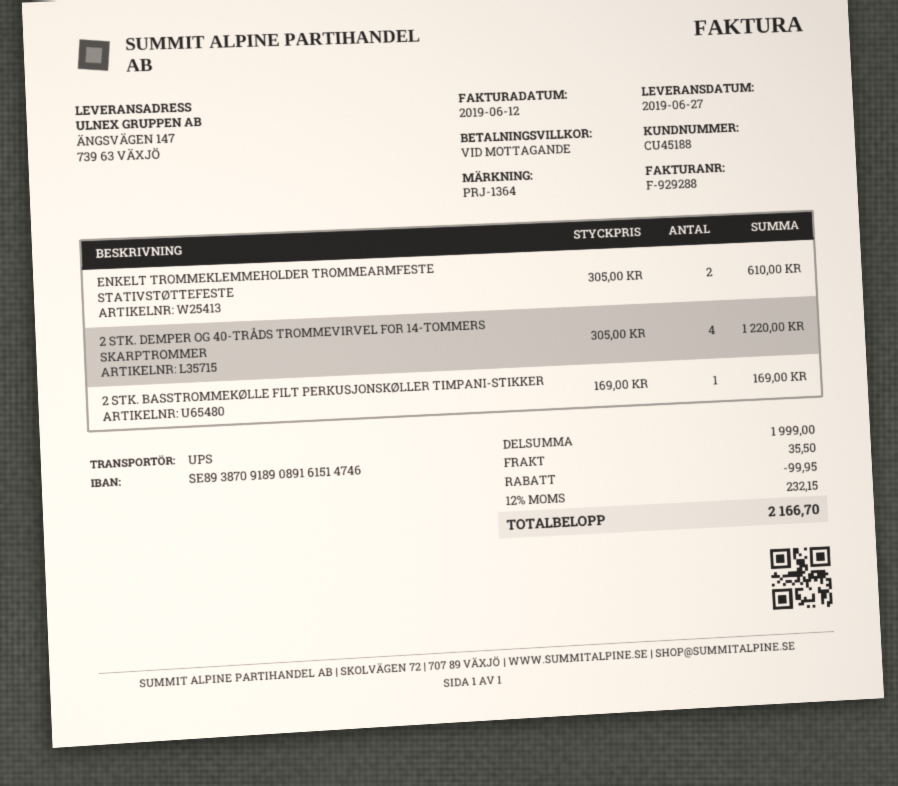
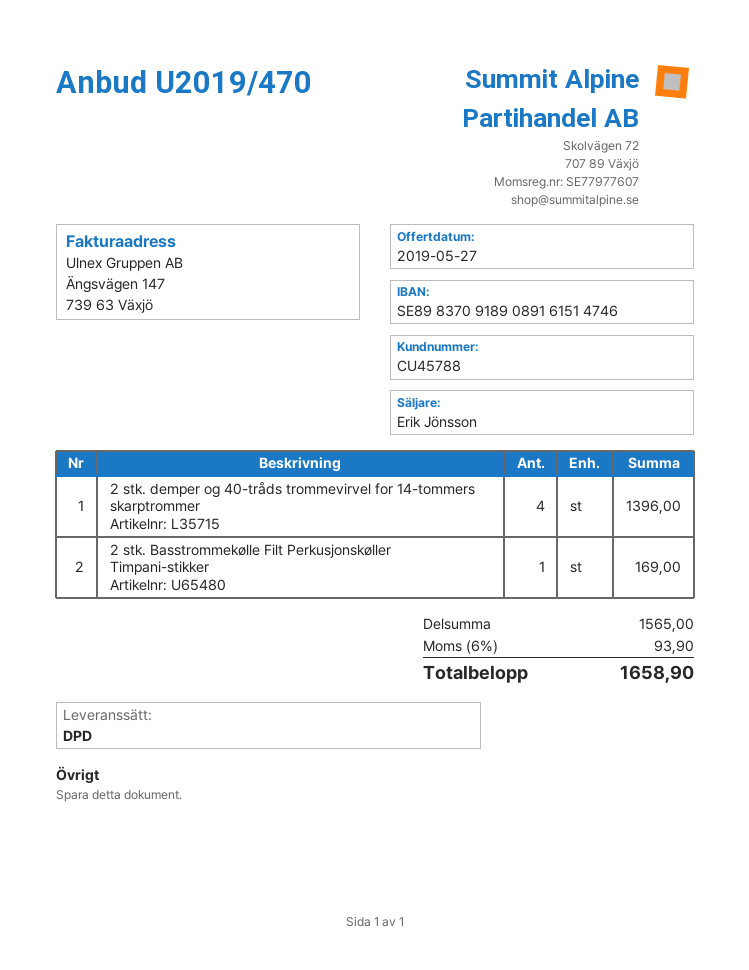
customer number: CU45188 -> CU45788
bank account: SE8938709189089161514746 -> SE8983709189089161514746
shipping method: UPS -> DPD
ENKELT TROMMEKLEMMEHOLDER TROMMEARMFESTE STATIVSTØTTEFESTE: 2 for 610.00 -> none
2 STK. DEMPER OG 40-TRÅDS TROMMEVIRVEL FOR 14-TOMMERS SKARPTROMMER: 4 for 1220.00 -> 4 for 1396.00
subtotal: 1999.00 -> 1565.00
discount: 99.95 -> none
shipping: 35.50 -> none
tax: 12% = 232.15 -> 6% = 93.90
total: 2166.70 -> 1658.90

